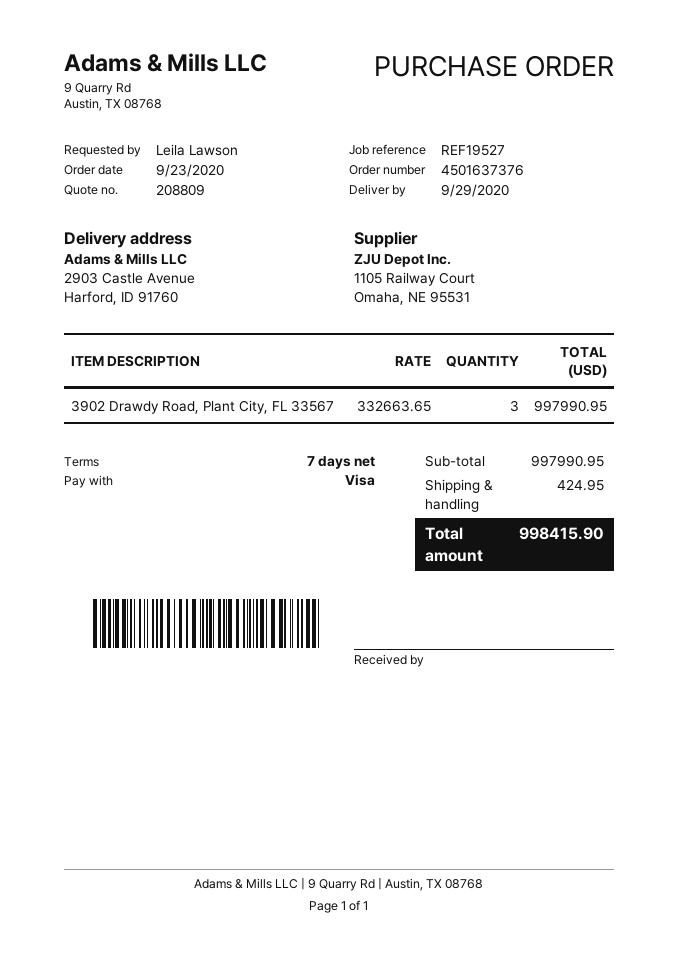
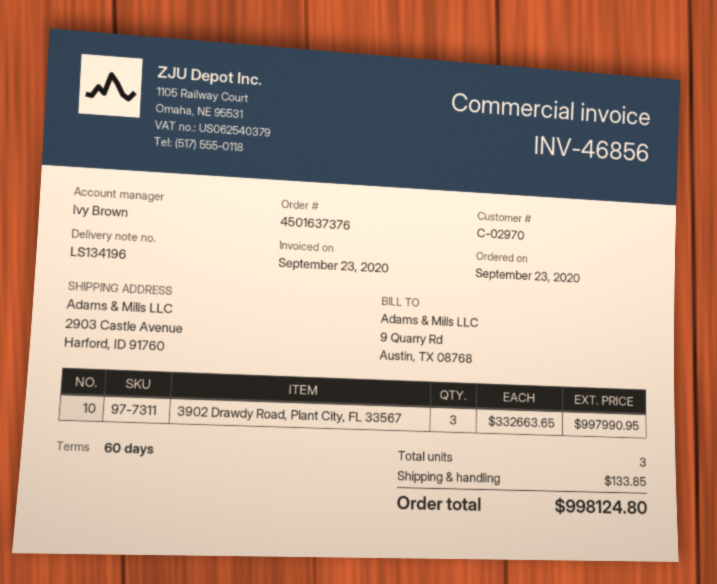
payment terms: 7 days -> 60 days
shipping: 424.95 -> 133.85
total: 998415.90 -> 998124.80

